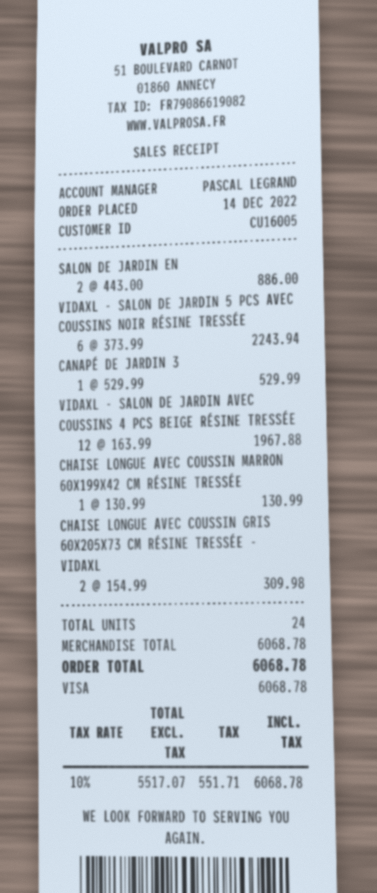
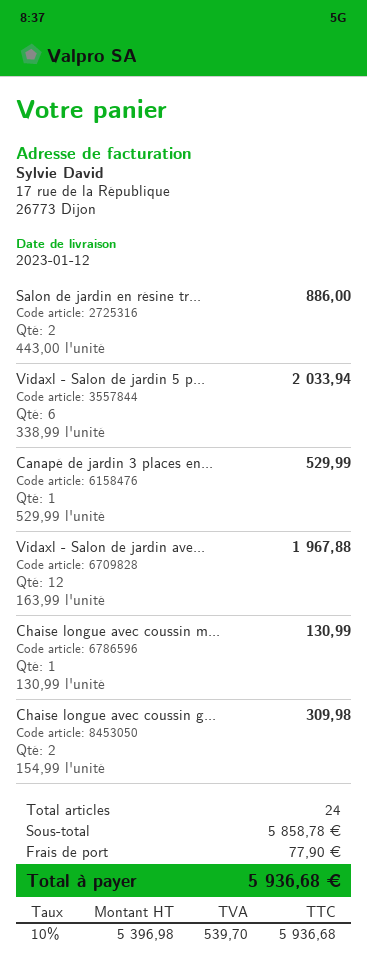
VIDAXL - SALON DE JARDIN 5 PCS AVEC COUSSINS NOIR RÉSINE TRESSÉE: 6 x 373.99 = 2243.94 -> 6 x 338.99 = 2033.94
subtotal: 6068.78 -> 5858.78
shipping: none -> 77.90
net: 5517.07 -> 5396.98
tax: 10% = 551.71 -> 10% = 539.70
total: 6068.78 -> 5936.68

